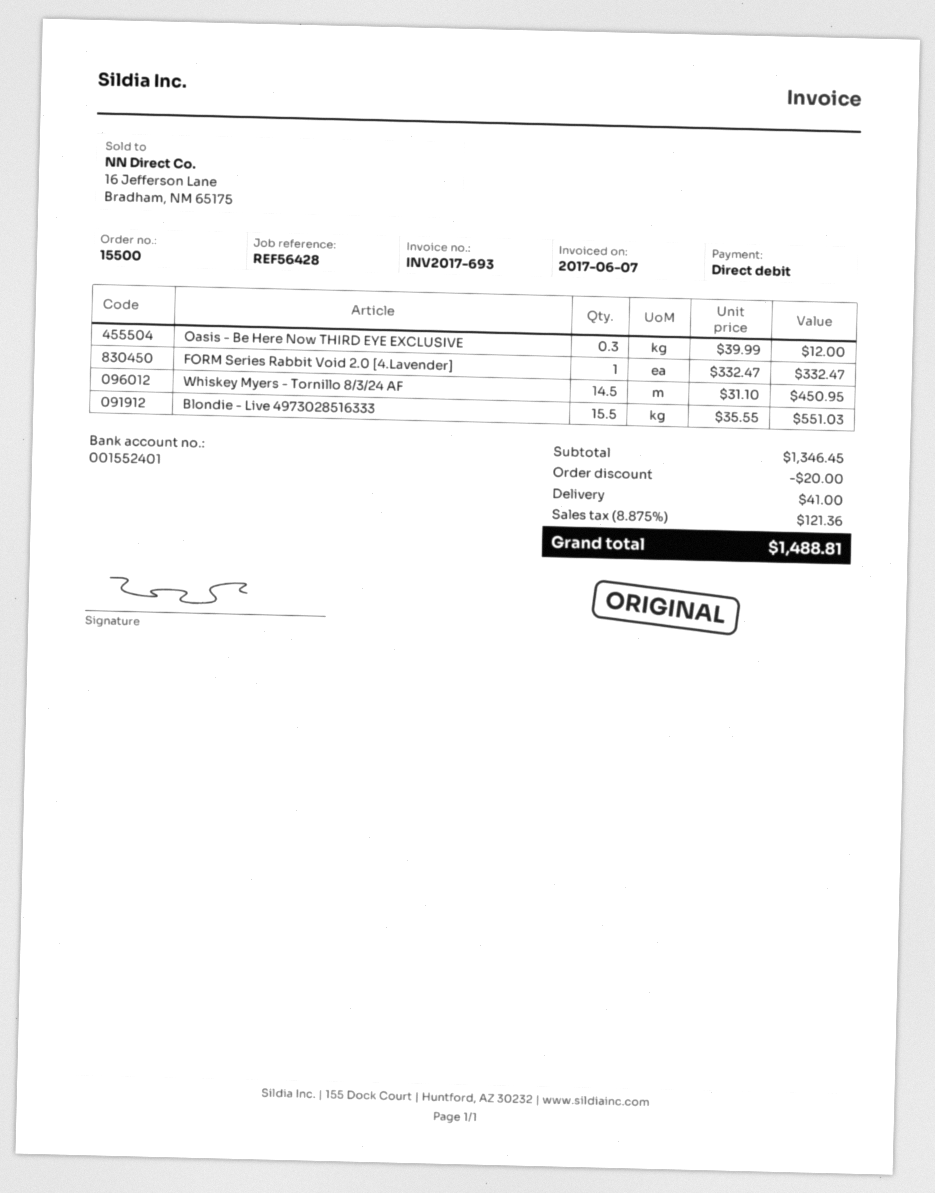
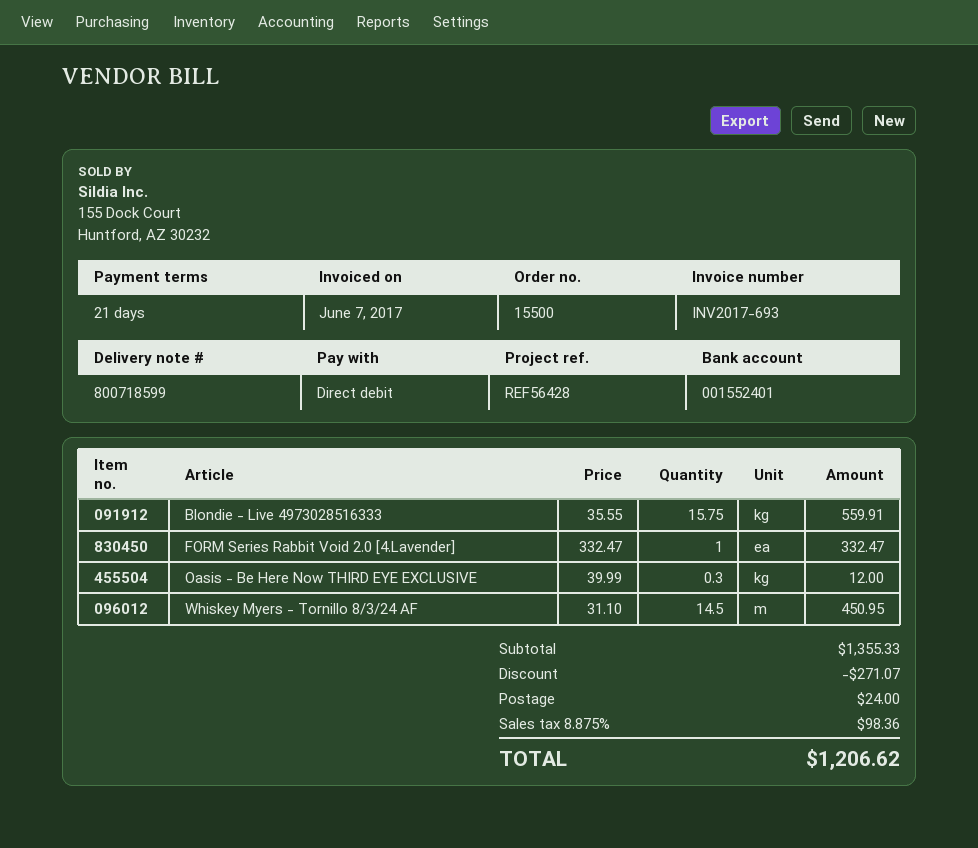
Blondie - Live 4973028516333: 15.5 x 35.55 = 551.03 -> 15.75 x 35.55 = 559.91
subtotal: 1346.45 -> 1355.33
discount: 20.00 -> 271.07
shipping: 41.00 -> 24.00
tax: 8.875% = 121.36 -> 8.875% = 98.36
total: 1488.81 -> 1206.62

